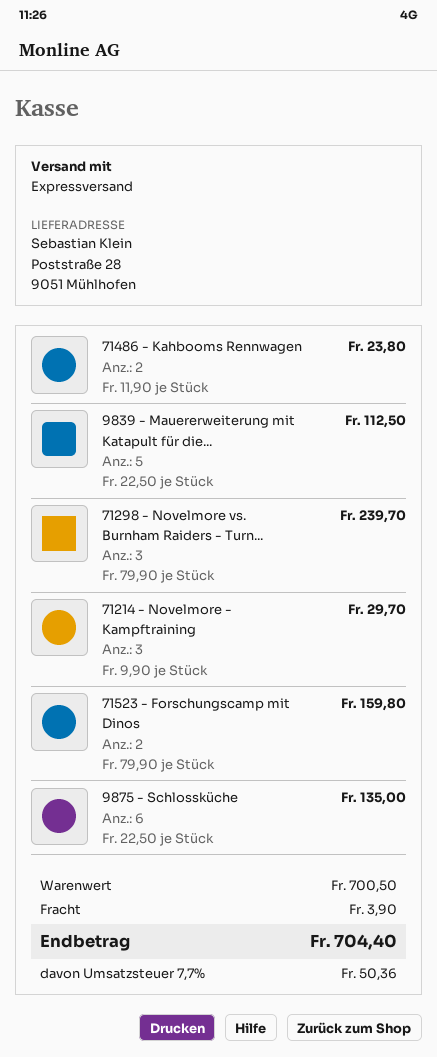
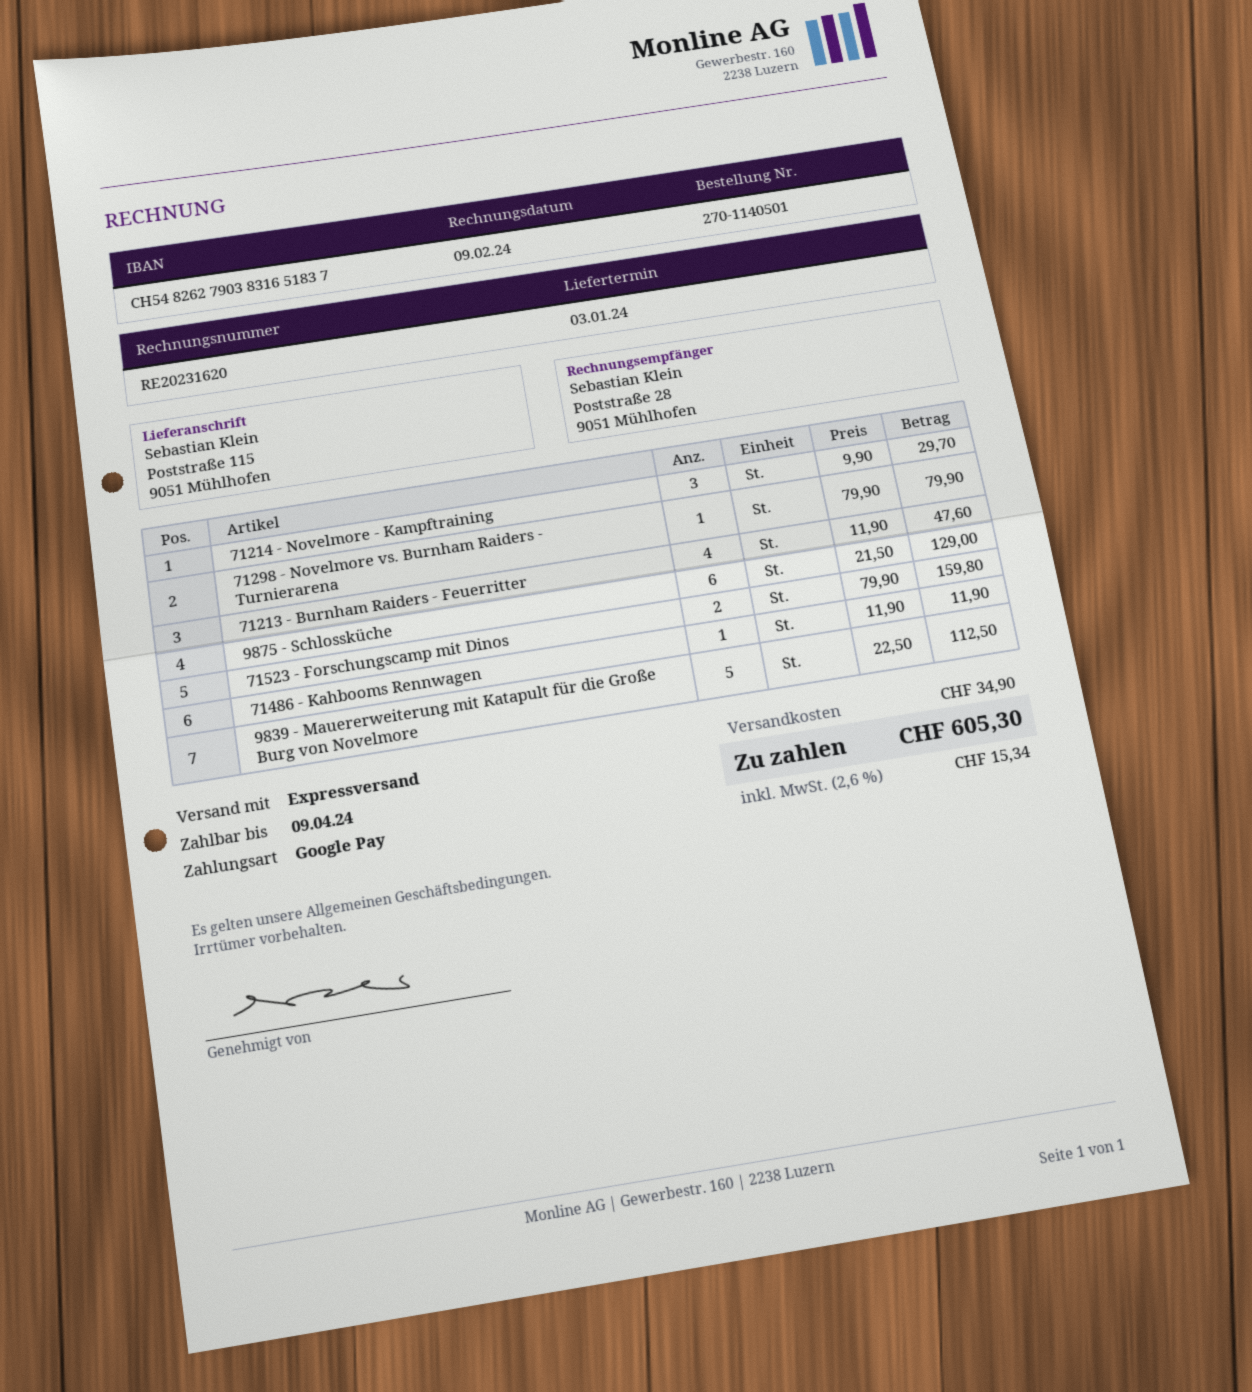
ship to: Poststraße 28, 9051 Mühlhofen -> Poststraße 115, 9051 Mühlhofen
71486 - Kahbooms Rennwagen: 2 x 11.90 = 23.80 -> 1 x 11.90 = 11.90
71298 - Novelmore vs. Burnham Raiders - Turn...: 3 x 79.90 = 239.70 -> 1 x 79.90 = 79.90
9875 - Schlossküche: 6 x 22.50 = 135.00 -> 6 x 21.50 = 129.00
71213 - Burnham Raiders - Feuerritter: none -> 4 x 11.90 = 47.60
shipping: 3.90 -> 34.90
tax: 7.7% = 50.36 -> 2.6% = 15.34
total: 704.40 -> 605.30

